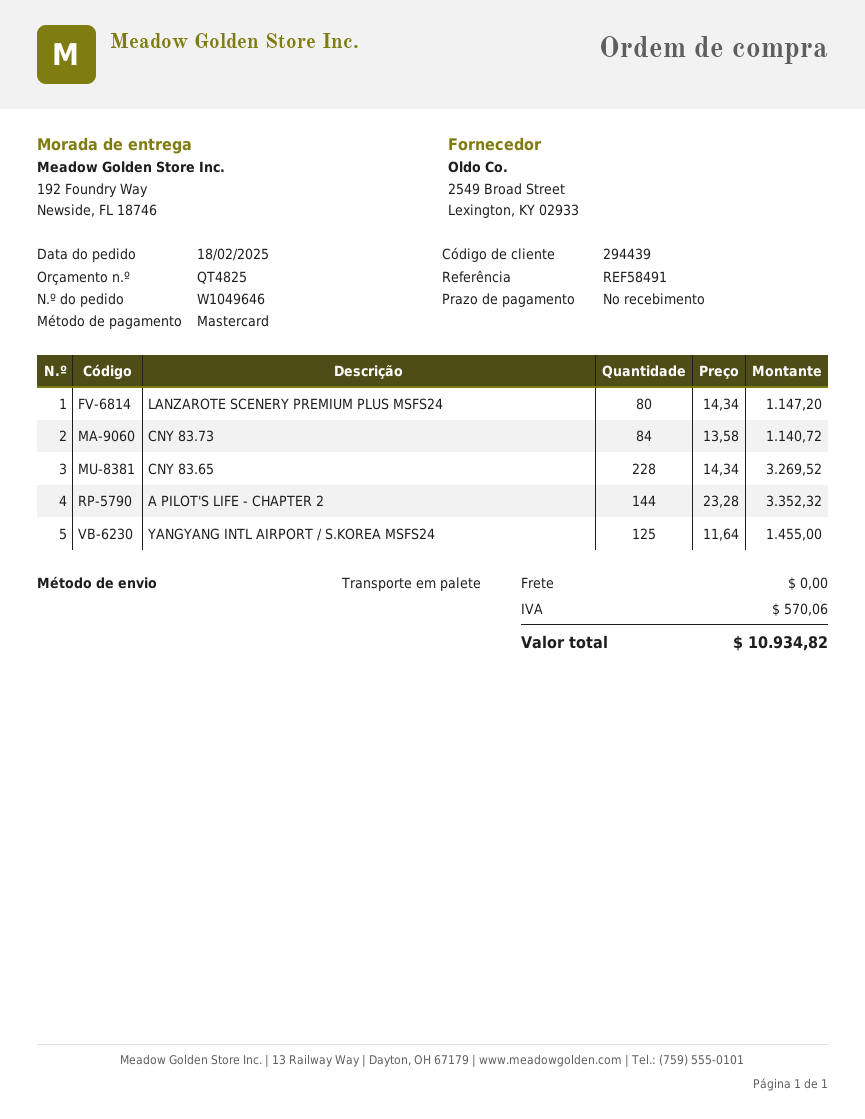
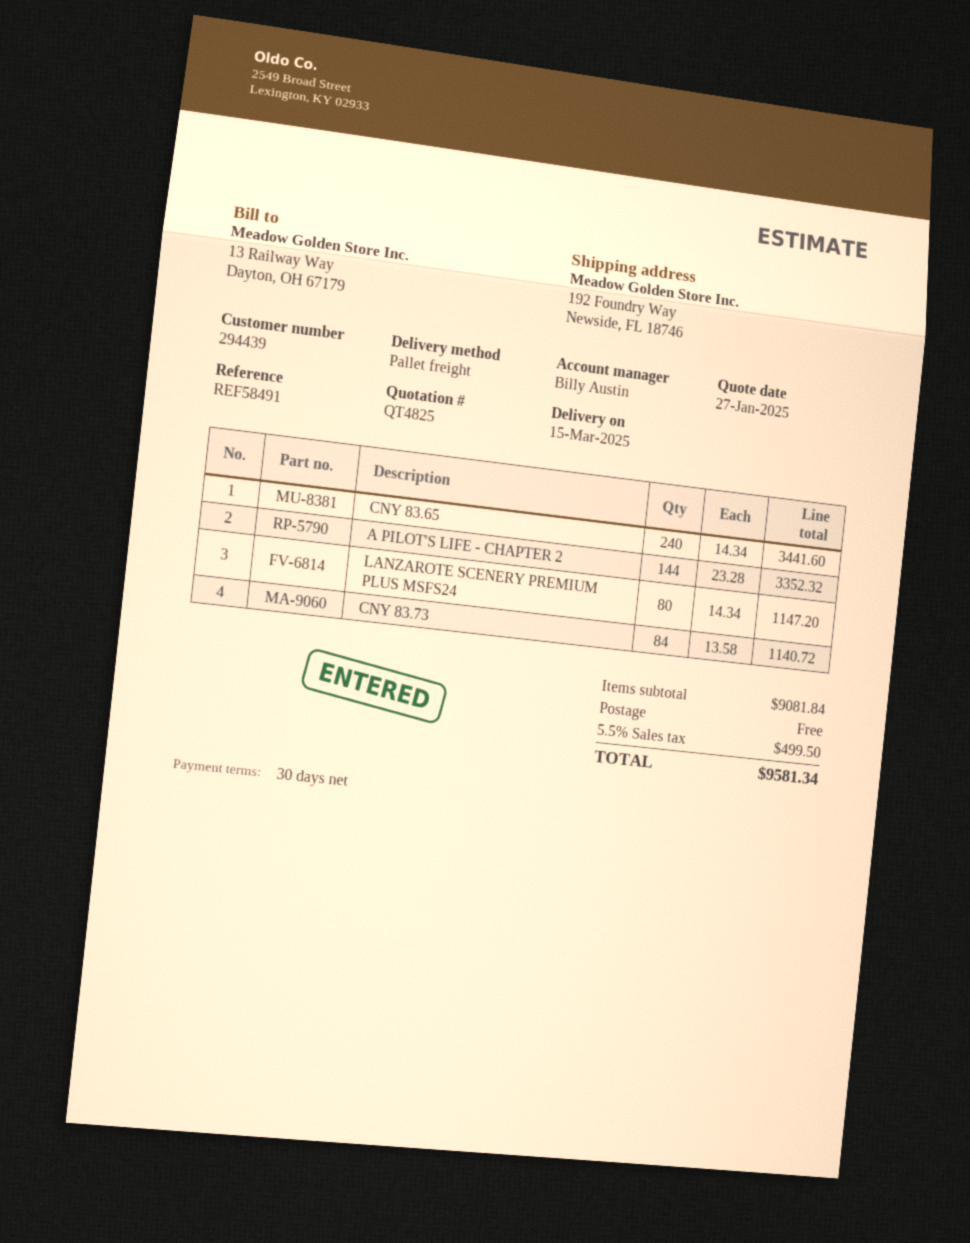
payment terms: on receipt -> 30 days
CNY 83.65: 228 x 14.34 = 3269.52 -> 240 x 14.34 = 3441.60
YANGYANG INTL AIRPORT / S.KOREA MSFS24: 125 x 11.64 = 1455.00 -> none
tax: 570.06 -> 499.50
total: 10934.82 -> 9581.34

